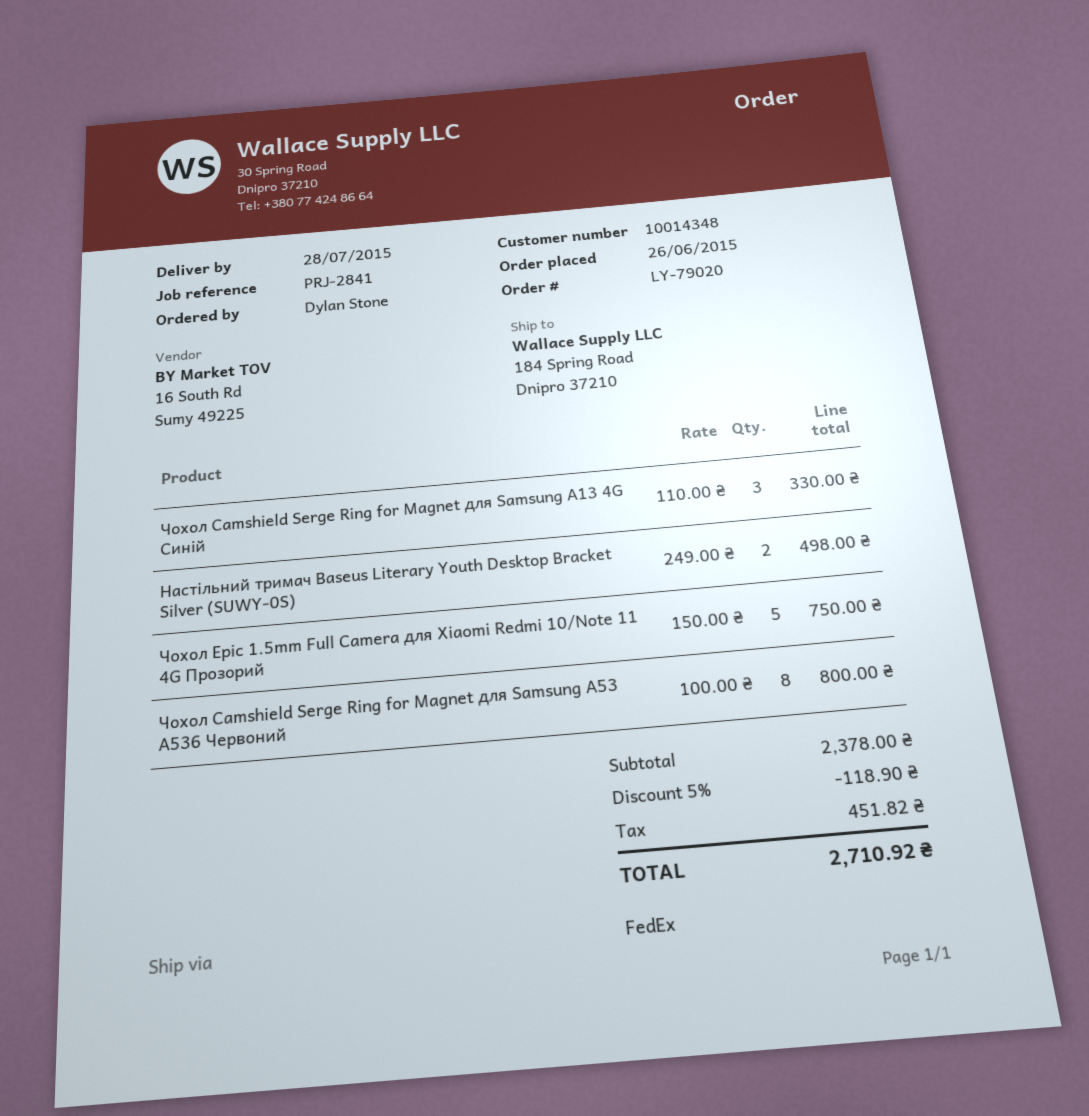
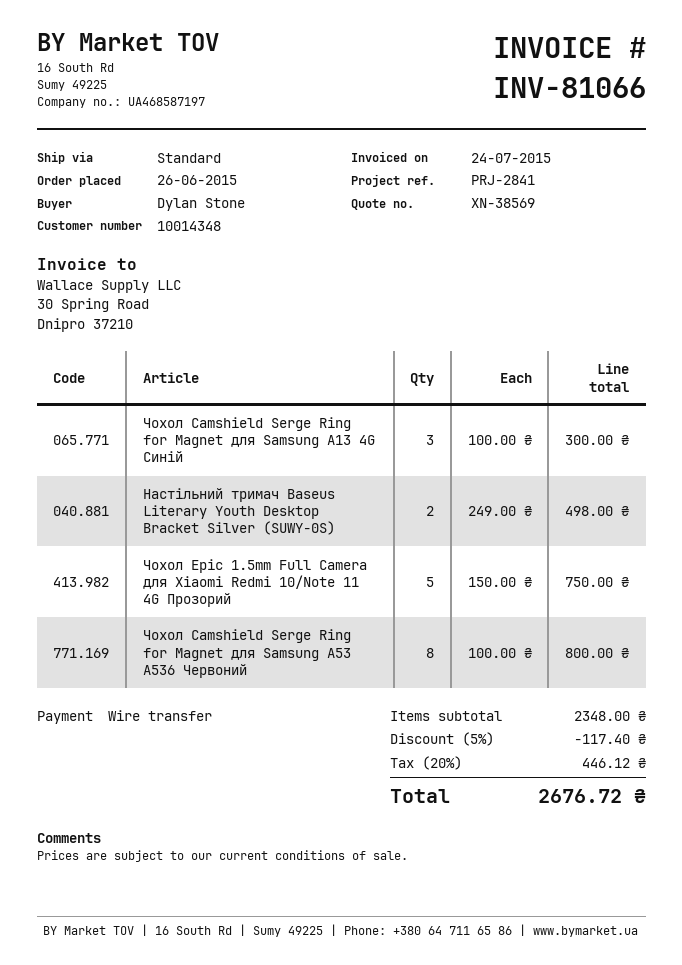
shipping method: FedEx -> standard
Чохол Camshield Serge Ring for Magnet для Samsung A13 4G Синій: 3 x 110.00 = 330.00 -> 3 x 100.00 = 300.00
subtotal: 2378.00 -> 2348.00
discount: 5% = 118.90 -> 5% = 117.40
tax: 451.82 -> 446.12
total: 2710.92 -> 2676.72

